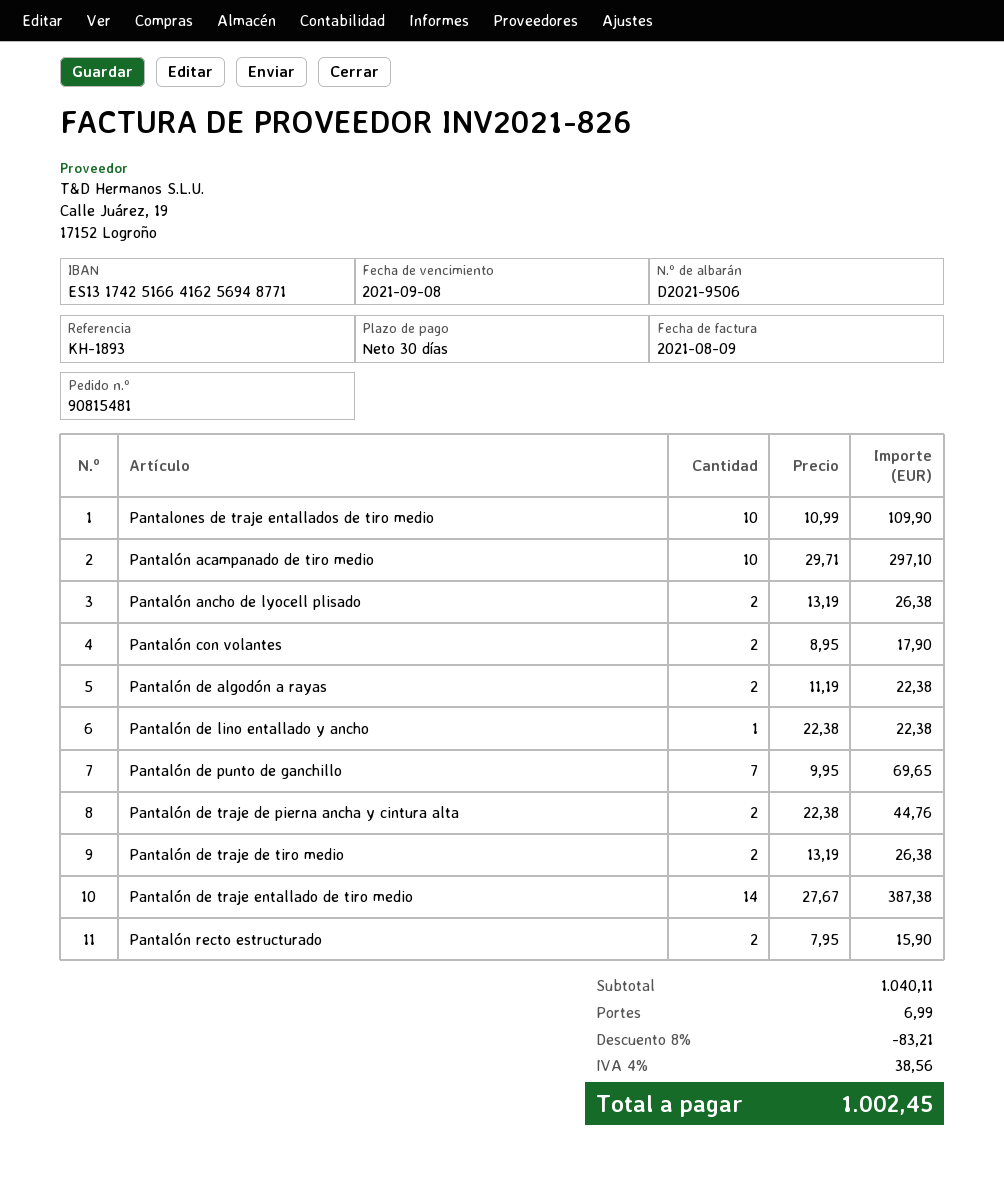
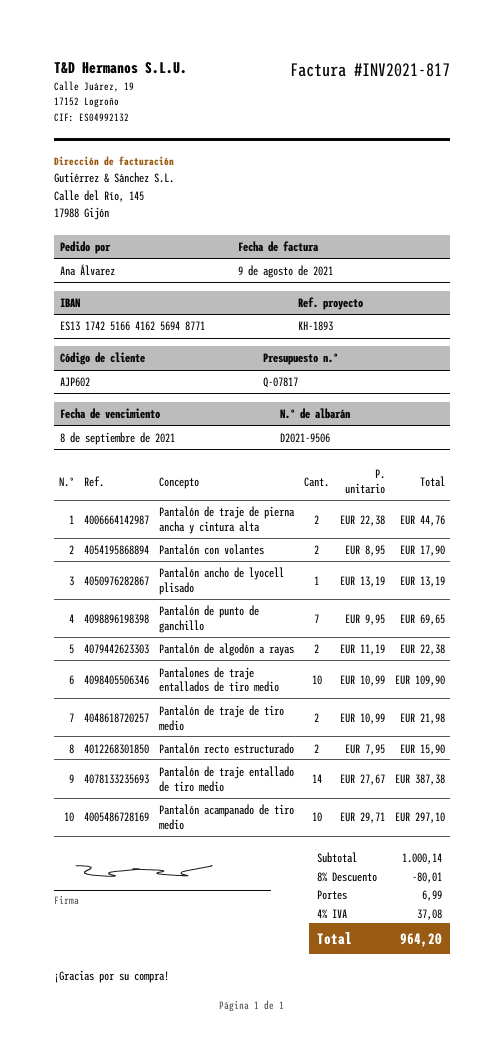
invoice number: INV2021-826 -> INV2021-817
Pantalón ancho de lyocell plisado: 2 x 13.19 = 26.38 -> 1 x 13.19 = 13.19
Pantalón de lino entallado y ancho: 1 x 22.38 = 22.38 -> none
Pantalón de traje de tiro medio: 2 x 13.19 = 26.38 -> 2 x 10.99 = 21.98
subtotal: 1040.11 -> 1000.14
discount: 8% = 83.21 -> 8% = 80.01
tax: 4% = 38.56 -> 4% = 37.08
total: 1002.45 -> 964.20

